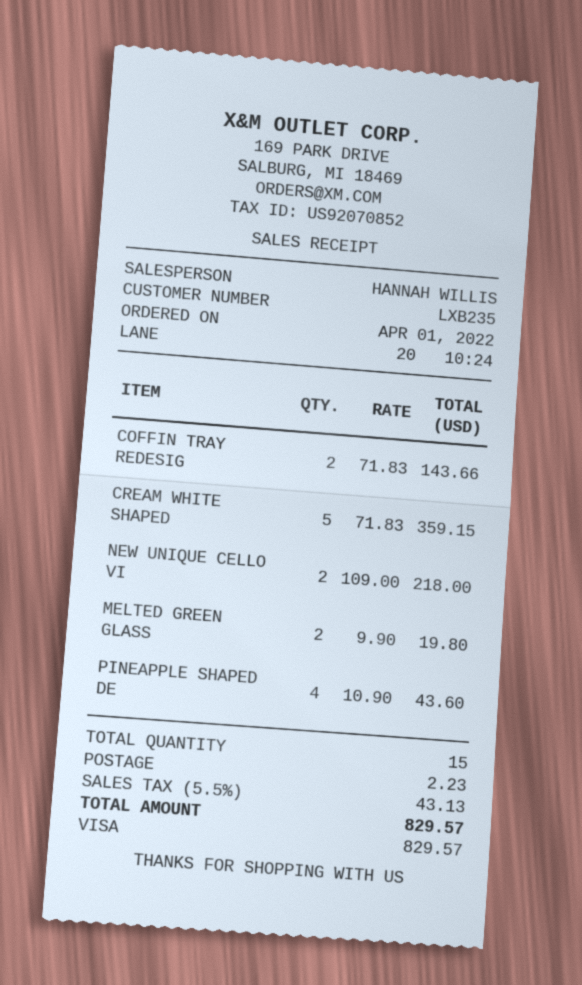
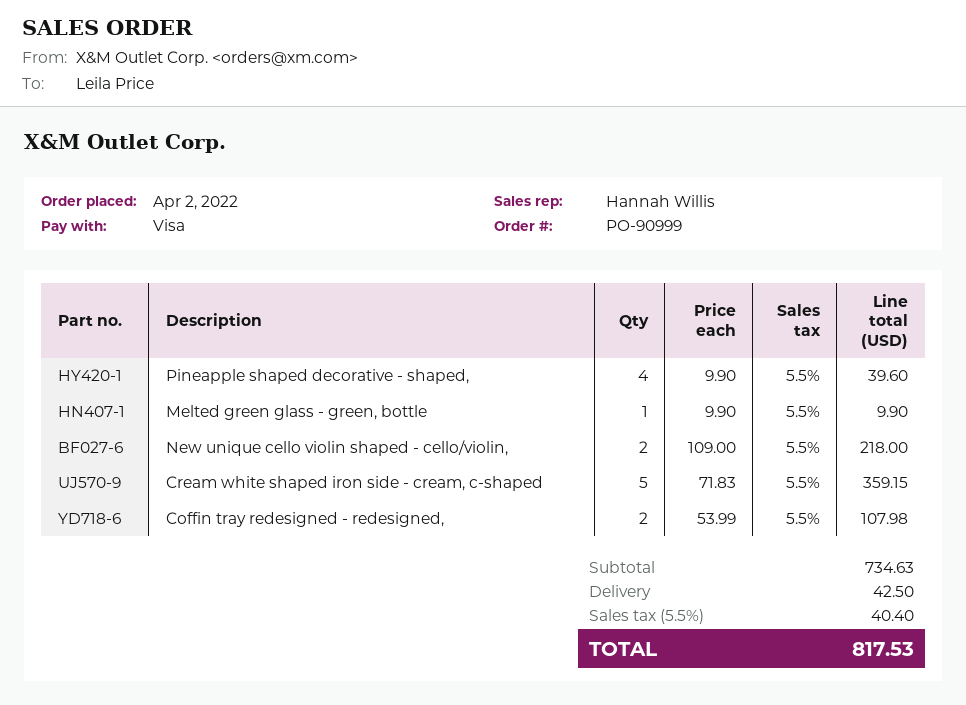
order date: 2022-04-01 -> 2022-04-02
COFFIN TRAY REDESIG: 2 x 71.83 = 143.66 -> 2 x 53.99 = 107.98
MELTED GREEN GLASS: 2 x 9.90 = 19.80 -> 1 x 9.90 = 9.90
PINEAPPLE SHAPED DE: 4 x 10.90 = 43.60 -> 4 x 9.90 = 39.60
shipping: 2.23 -> 42.50
tax: 5.5% = 43.13 -> 5.5% = 40.40
total: 829.57 -> 817.53

